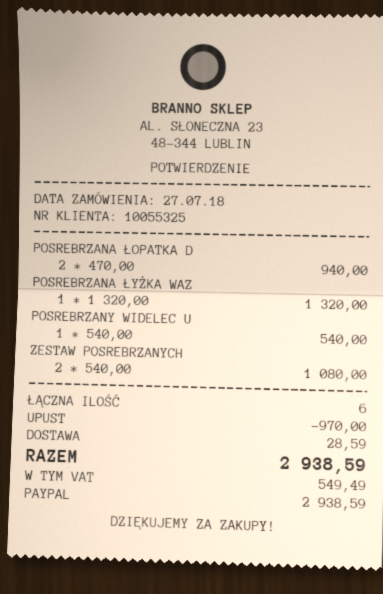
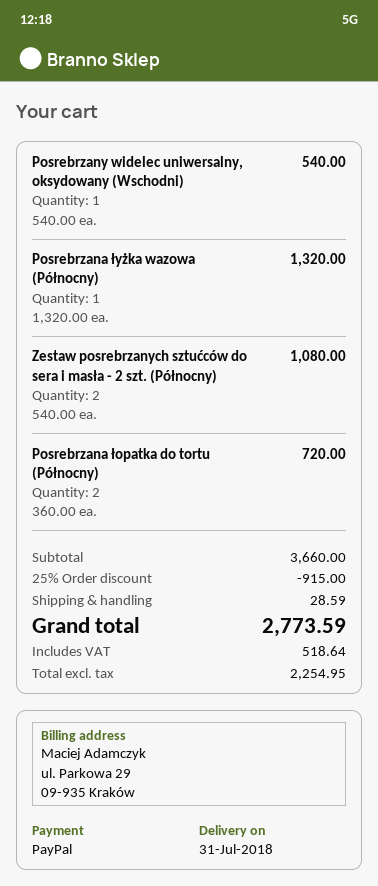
POSREBRZANA ŁOPATKA D: 2 x 470.00 = 940.00 -> 2 x 360.00 = 720.00
discount: 970.00 -> 915.00
tax: 549.49 -> 518.64
total: 2938.59 -> 2773.59

